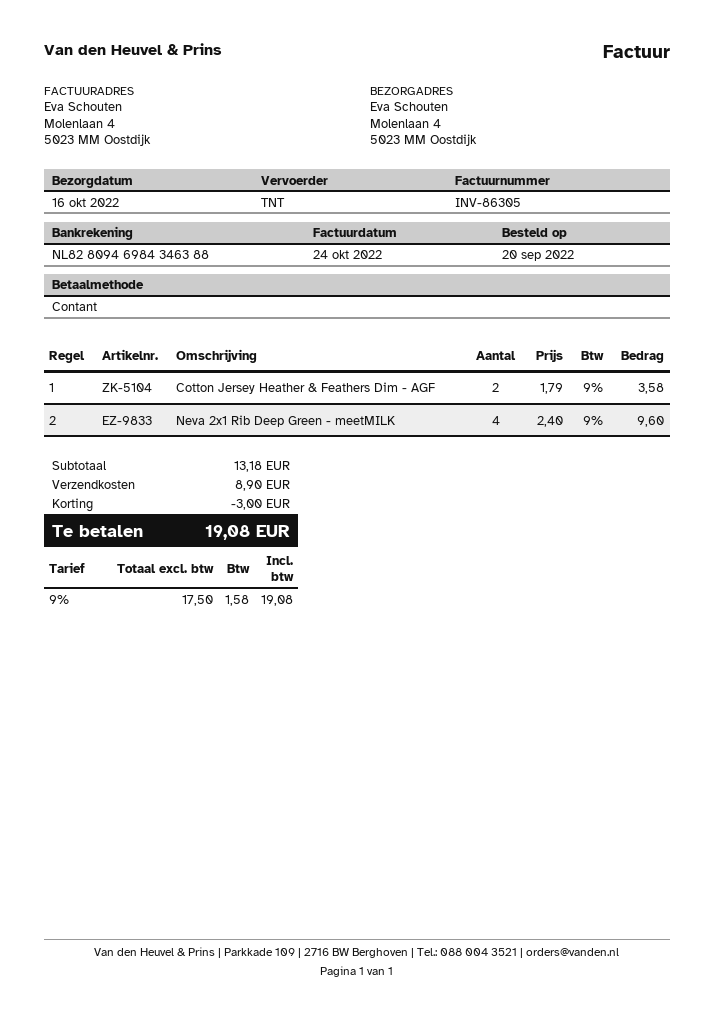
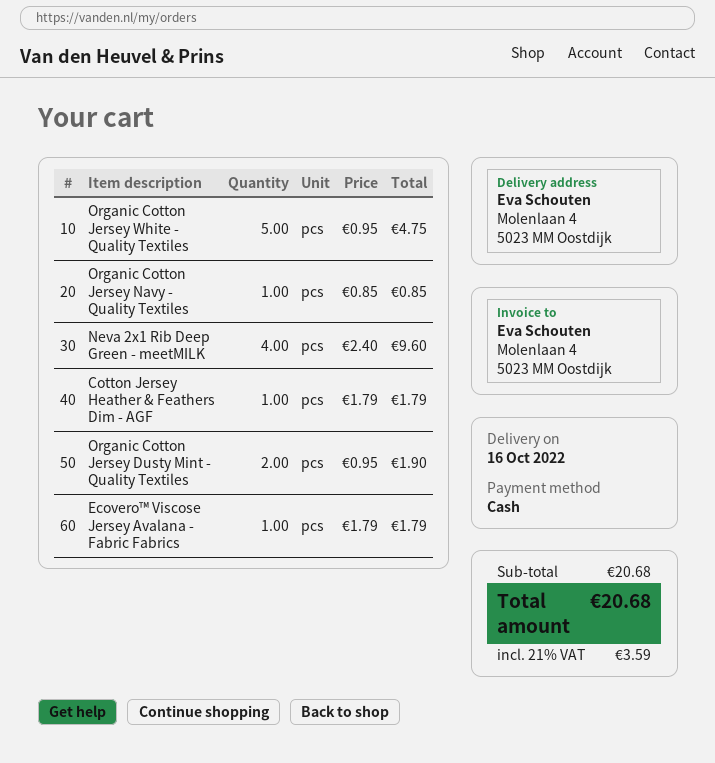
Cotton Jersey Heather & Feathers Dim - AGF: 2 x 1.79 = 3.58 -> 1 x 1.79 = 1.79
Organic Cotton Jersey White - Quality Textiles: none -> 5 x 0.95 = 4.75
Organic Cotton Jersey Navy - Quality Textiles: none -> 1 x 0.85 = 0.85
Organic Cotton Jersey Dusty Mint - Quality Textiles: none -> 2 x 0.95 = 1.90
Ecovero™ Viscose Jersey Avalana - Fabric Fabrics: none -> 1 x 1.79 = 1.79
subtotal: 13.18 -> 20.68
discount: 3.00 -> none
shipping: 8.90 -> none
tax: 9% = 1.58 -> 21% = 3.59
total: 19.08 -> 20.68

